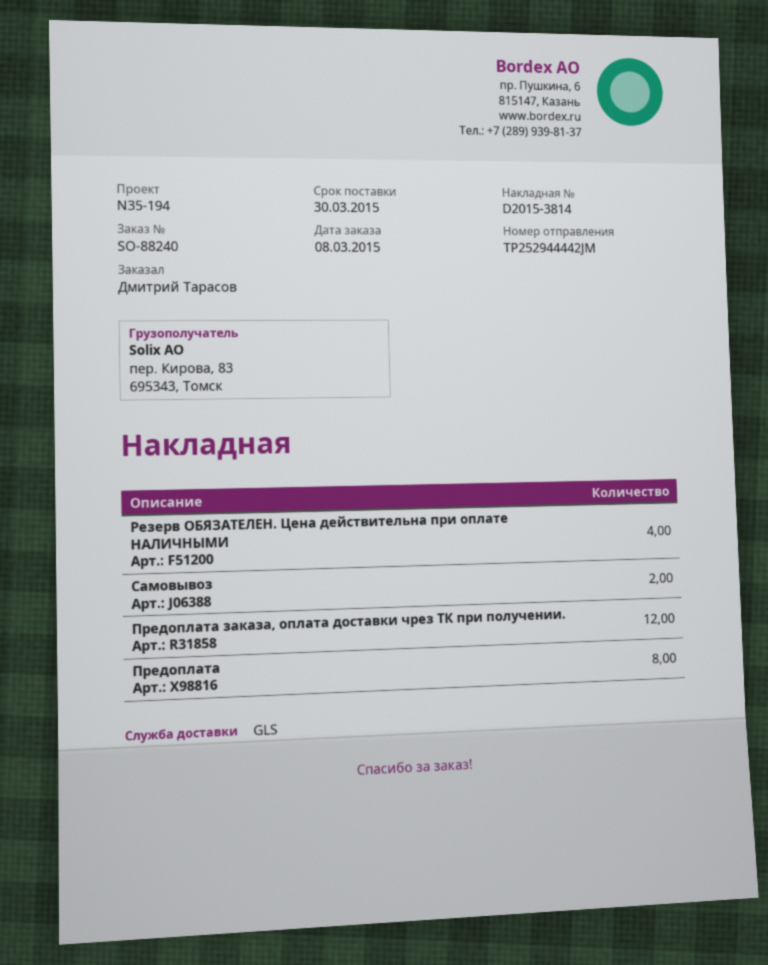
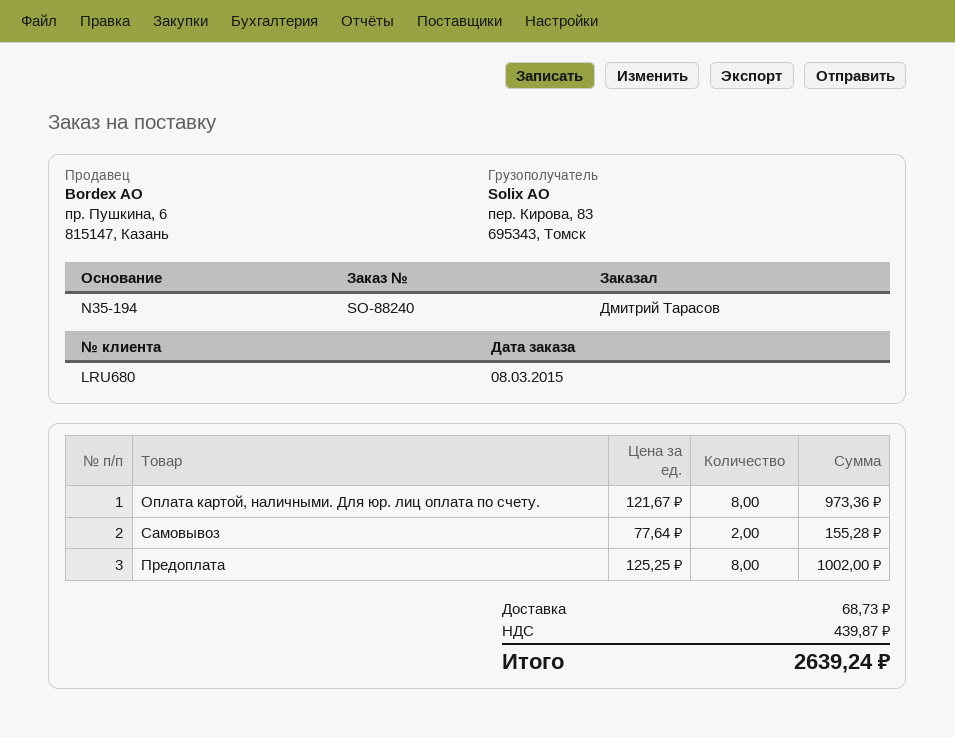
Резерв ОБЯЗАТЕЛЕН. Цена действительна при оплате НАЛИЧНЫМИ: 4 -> none
Предоплата заказа, оплата доставки чрез ТК при получении.: 12 -> none
Оплата картой, наличными. Для юр. лиц оплата по счету.: none -> 8

